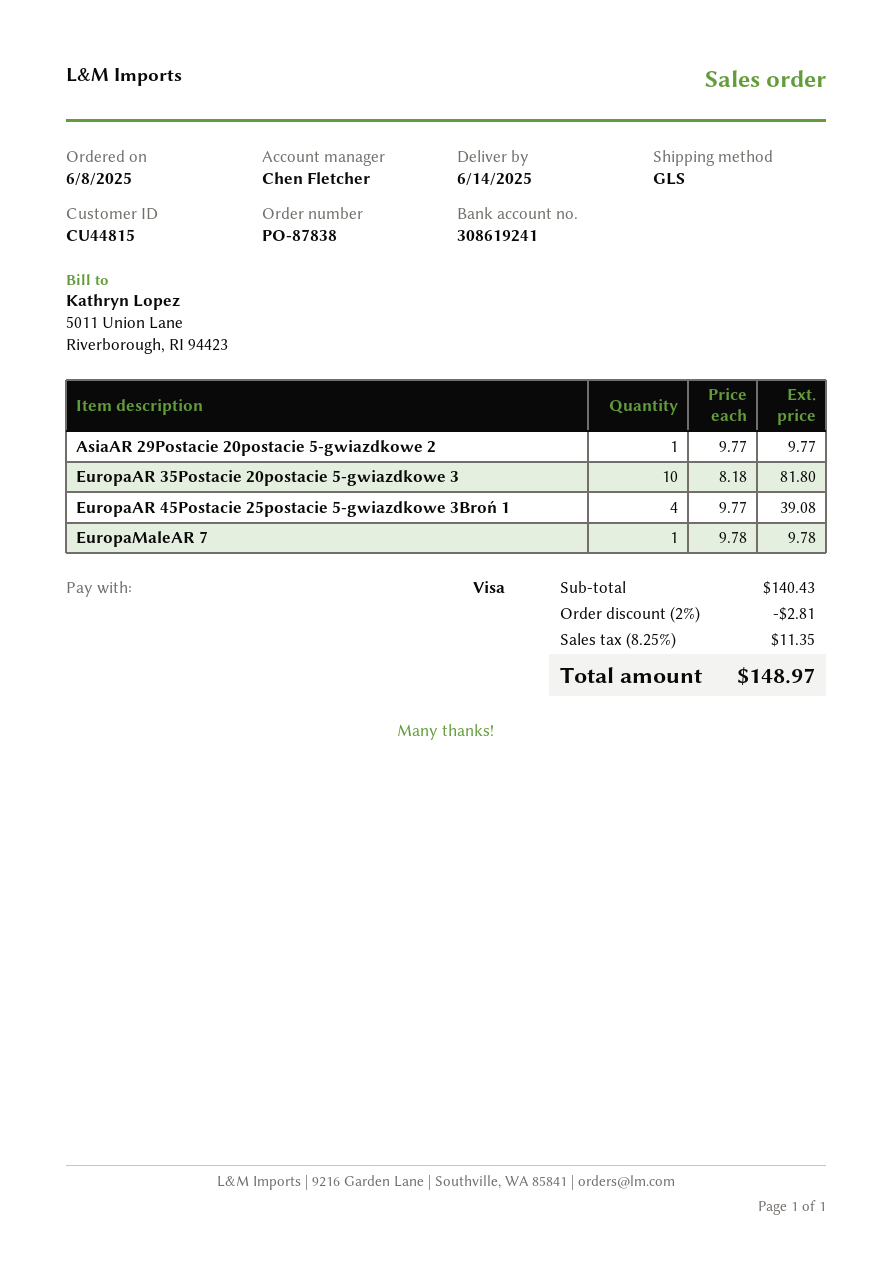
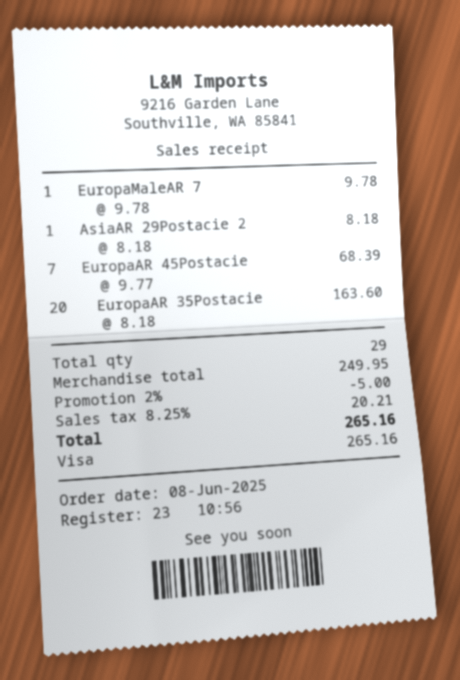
AsiaAR 29Postacie 20postacie 5-gwiazdkowe 2: 1 x 9.77 = 9.77 -> 1 x 8.18 = 8.18
EuropaAR 35Postacie 20postacie 5-gwiazdkowe 3: 10 x 8.18 = 81.80 -> 20 x 8.18 = 163.60
EuropaAR 45Postacie 25postacie 5-gwiazdkowe 3Broń 1: 4 x 9.77 = 39.08 -> 7 x 9.77 = 68.39
subtotal: 140.43 -> 249.95
discount: 2% = 2.81 -> 2% = 5.00
tax: 8.25% = 11.35 -> 8.25% = 20.21
total: 148.97 -> 265.16

